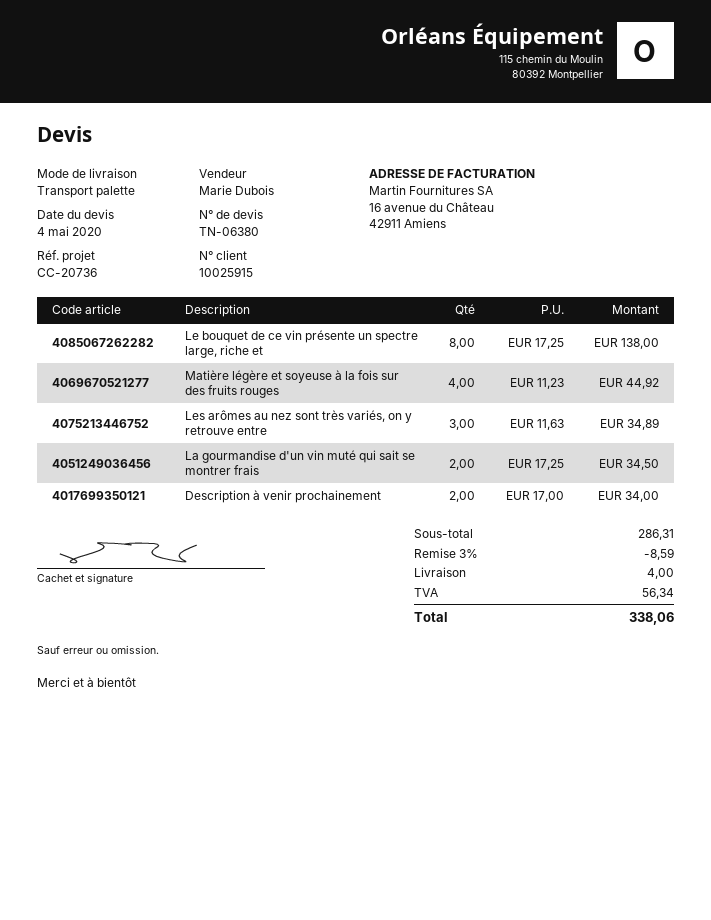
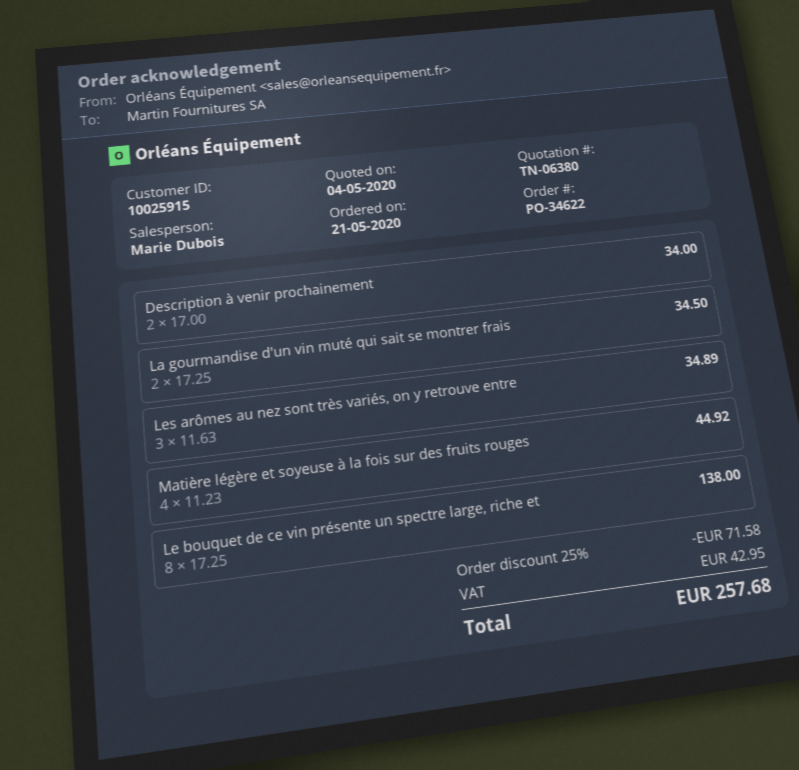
discount: 3% = 8.59 -> 25% = 71.58
shipping: 4.00 -> none
tax: 56.34 -> 42.95
total: 338.06 -> 257.68

